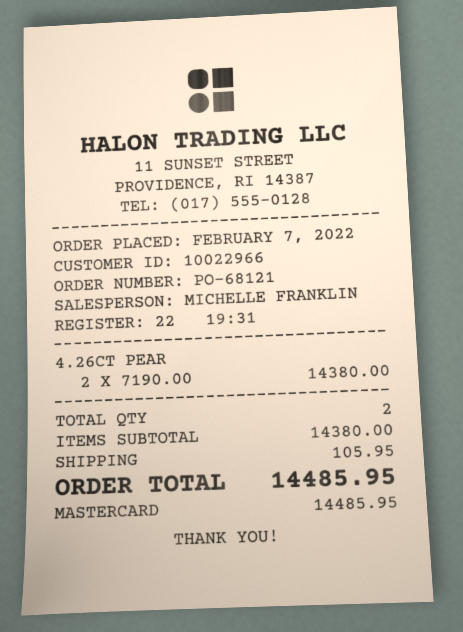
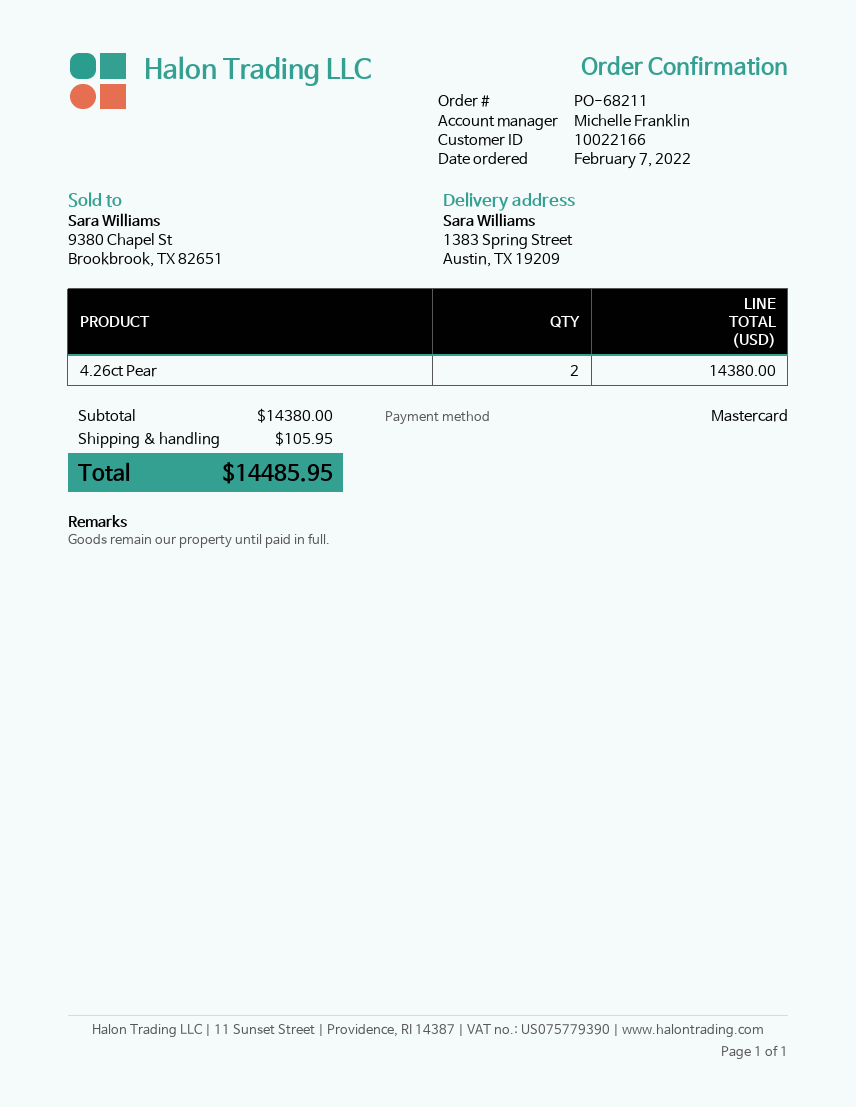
order number: PO-68121 -> PO-68211
customer number: 10022966 -> 10022166

